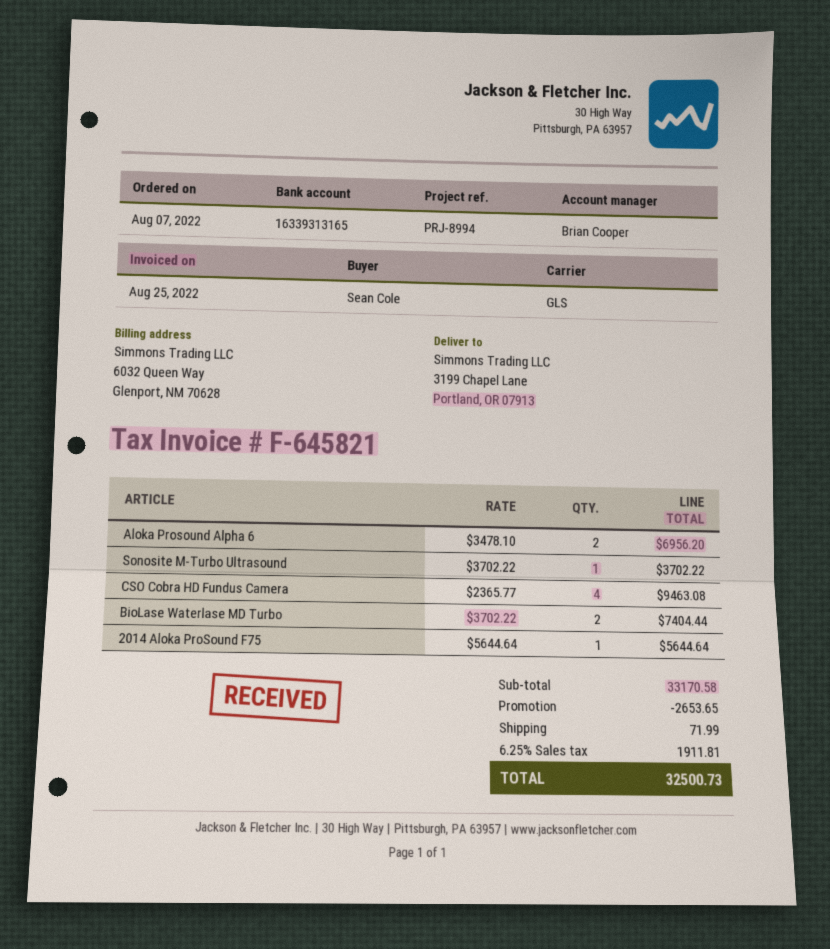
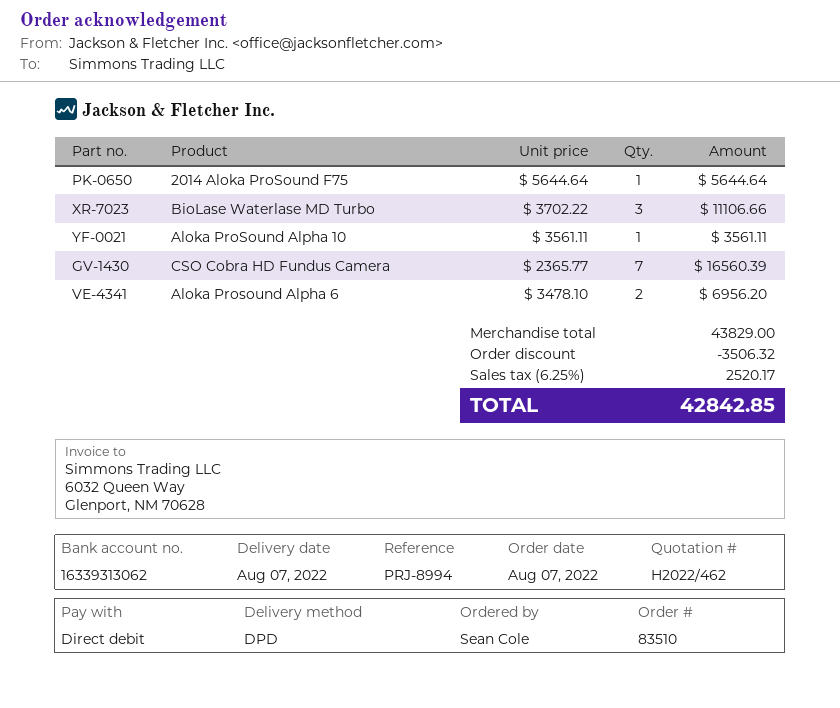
bank account: 16339313165 -> 16339313062
shipping method: GLS -> DPD
Sonosite M-Turbo Ultrasound: 1 x 3702.22 = 3702.22 -> none
CSO Cobra HD Fundus Camera: 4 x 2365.77 = 9463.08 -> 7 x 2365.77 = 16560.39
BioLase Waterlase MD Turbo: 2 x 3702.22 = 7404.44 -> 3 x 3702.22 = 11106.66
Aloka ProSound Alpha 10: none -> 1 x 3561.11 = 3561.11
subtotal: 33170.58 -> 43829.00
discount: 2653.65 -> 3506.32
shipping: 71.99 -> none
tax: 6.25% = 1911.81 -> 6.25% = 2520.17
total: 32500.73 -> 42842.85

